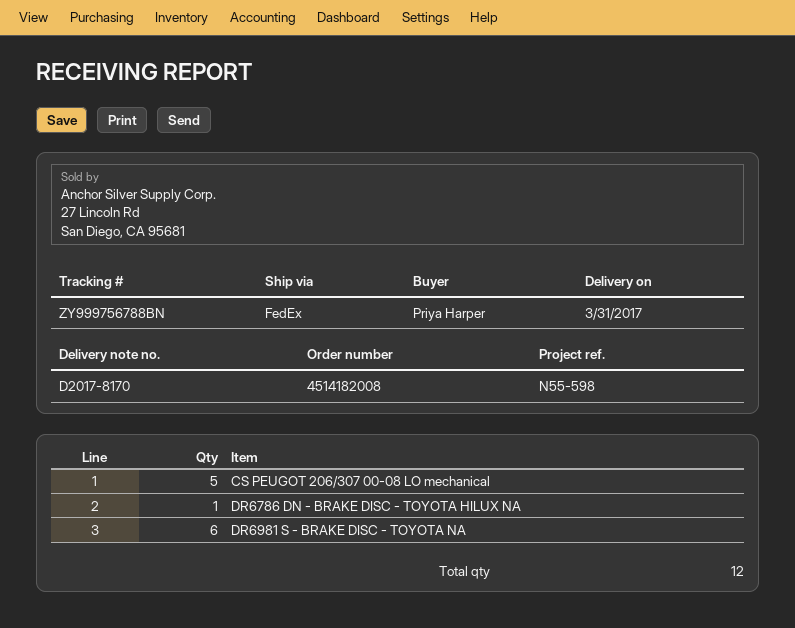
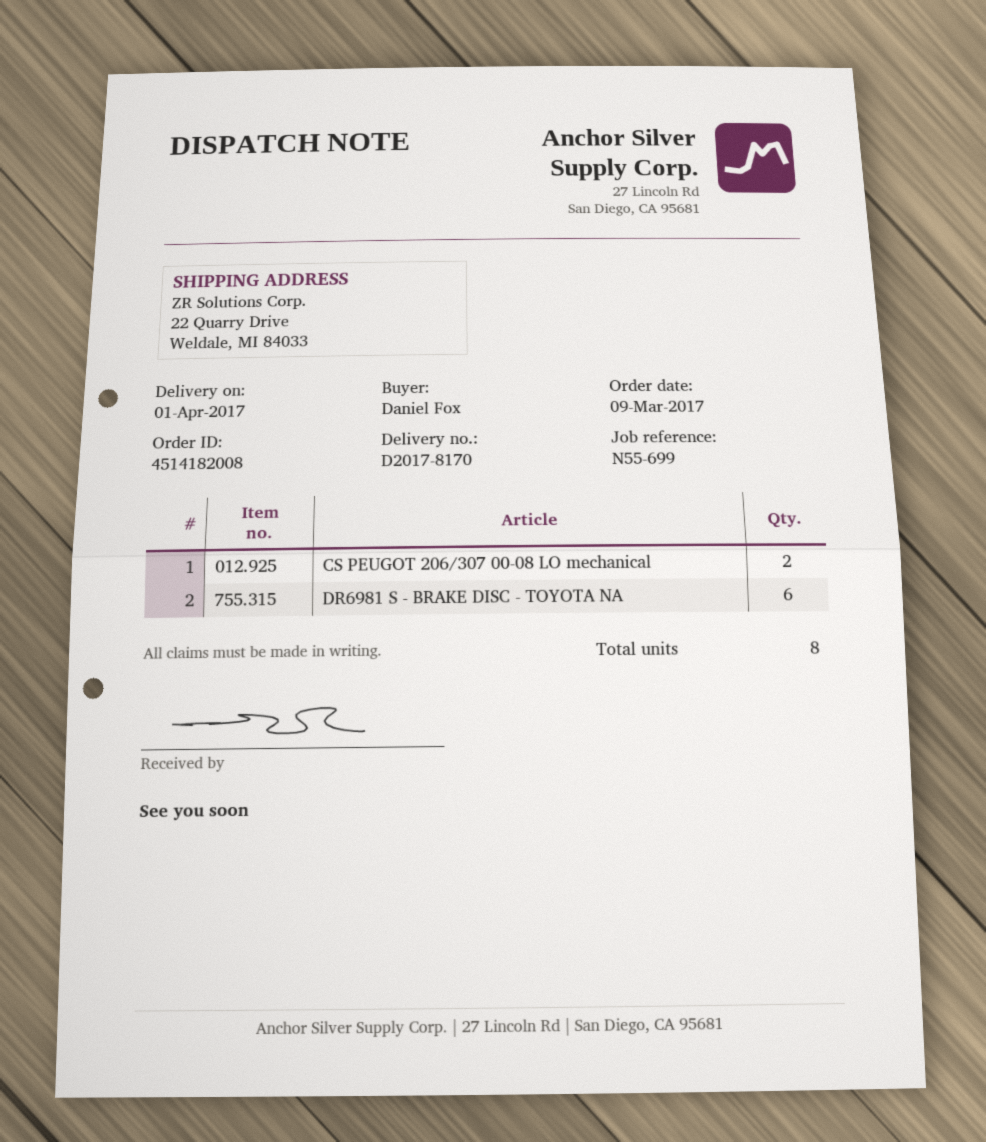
delivery date: 2017-03-31 -> 2017-04-01
reference: N55-598 -> N55-699
ordered by: Priya Harper -> Daniel Fox
CS PEUGOT 206/307 00-08 LO mechanical: 5 -> 2
DR6786 DN - BRAKE DISC - TOYOTA HILUX NA: 1 -> none
total quantity: 12 -> 8

